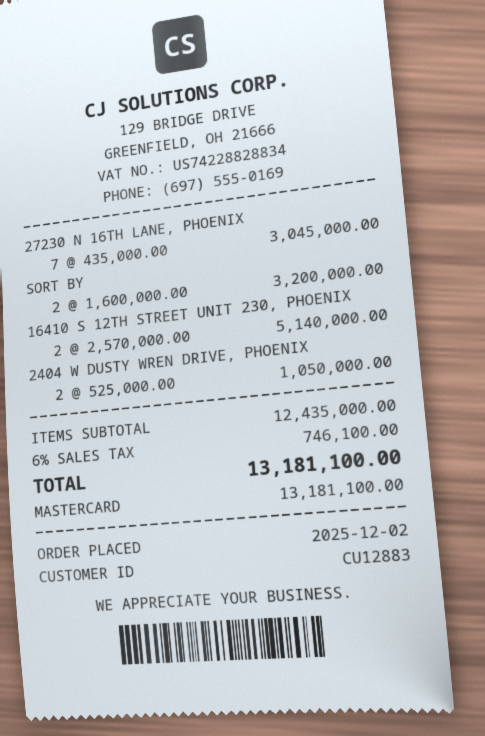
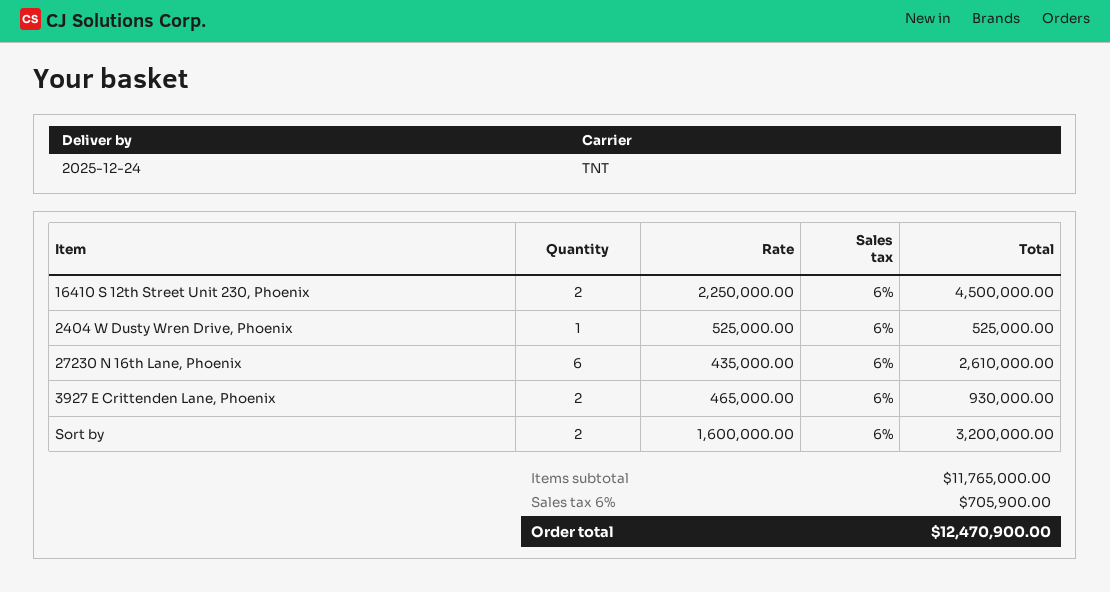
27230 N 16TH LANE, PHOENIX: 7 x 435000.00 = 3045000.00 -> 6 x 435000.00 = 2610000.00
16410 S 12TH STREET UNIT 230, PHOENIX: 2 x 2570000.00 = 5140000.00 -> 2 x 2250000.00 = 4500000.00
2404 W DUSTY WREN DRIVE, PHOENIX: 2 x 525000.00 = 1050000.00 -> 1 x 525000.00 = 525000.00
3927 E Crittenden Lane, Phoenix: none -> 2 x 465000.00 = 930000.00
subtotal: 12435000.00 -> 11765000.00
tax: 6% = 746100.00 -> 6% = 705900.00
total: 13181100.00 -> 12470900.00

